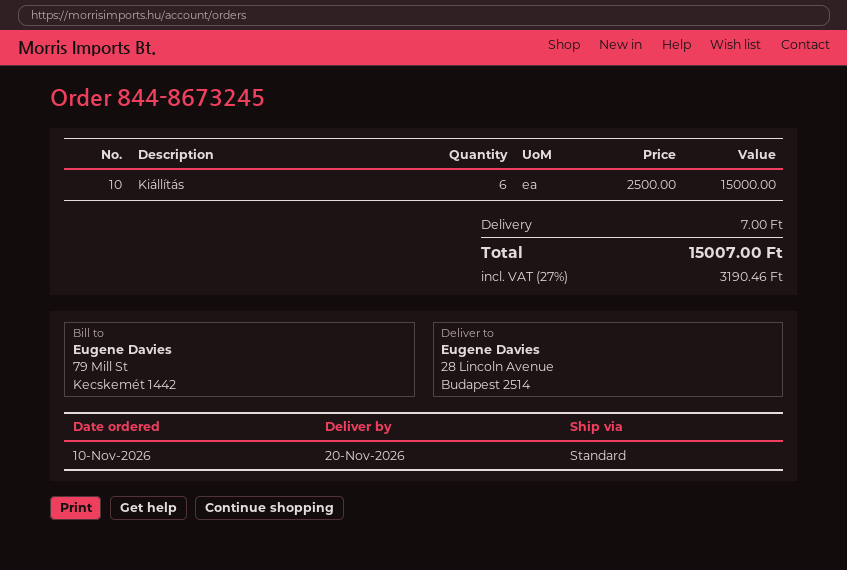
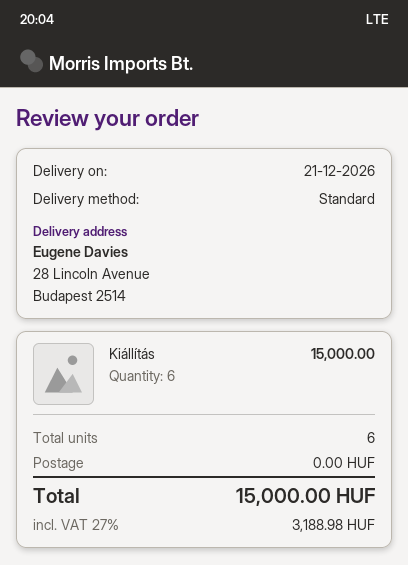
delivery date: 2026-11-20 -> 2026-12-21
shipping: 7.00 -> 0.00
tax: 27% = 3190.46 -> 27% = 3188.98
total: 15007.00 -> 15000.00

